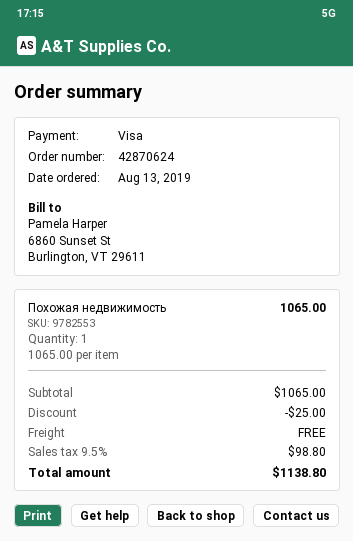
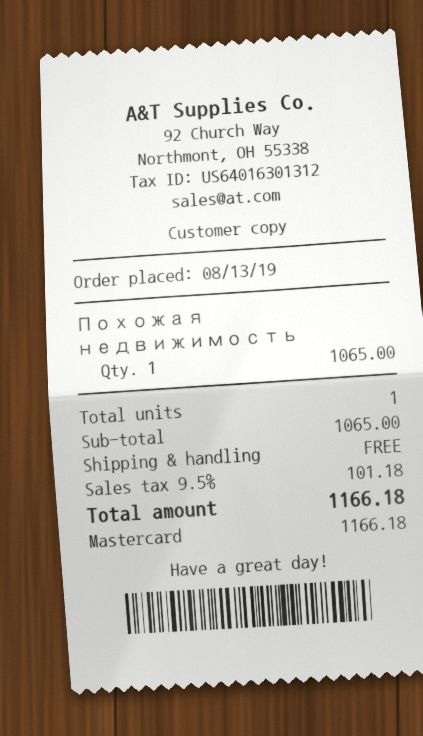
payment method: Visa -> Mastercard
discount: 25.00 -> none
tax: 9.5% = 98.80 -> 9.5% = 101.18
total: 1138.80 -> 1166.18

